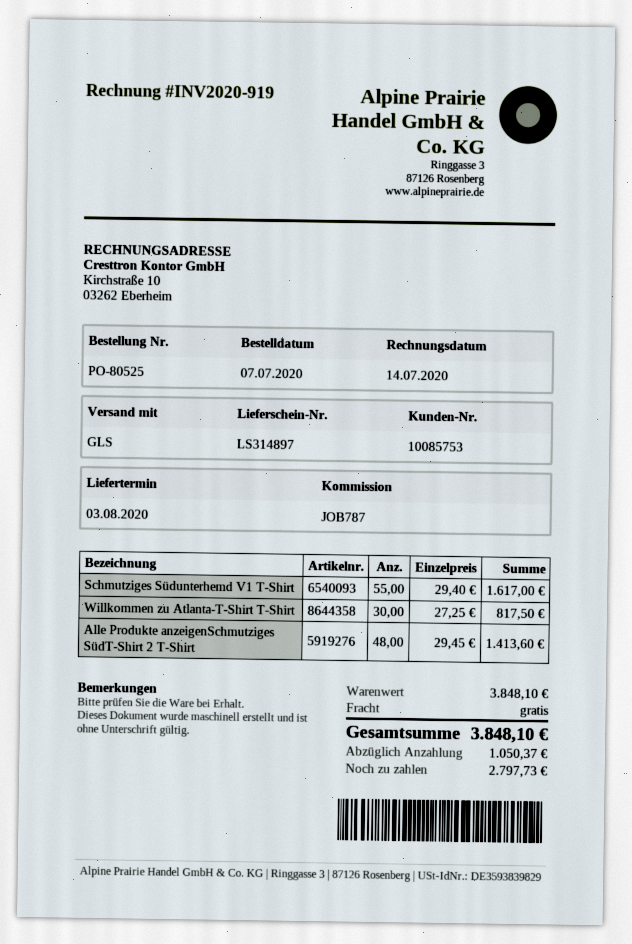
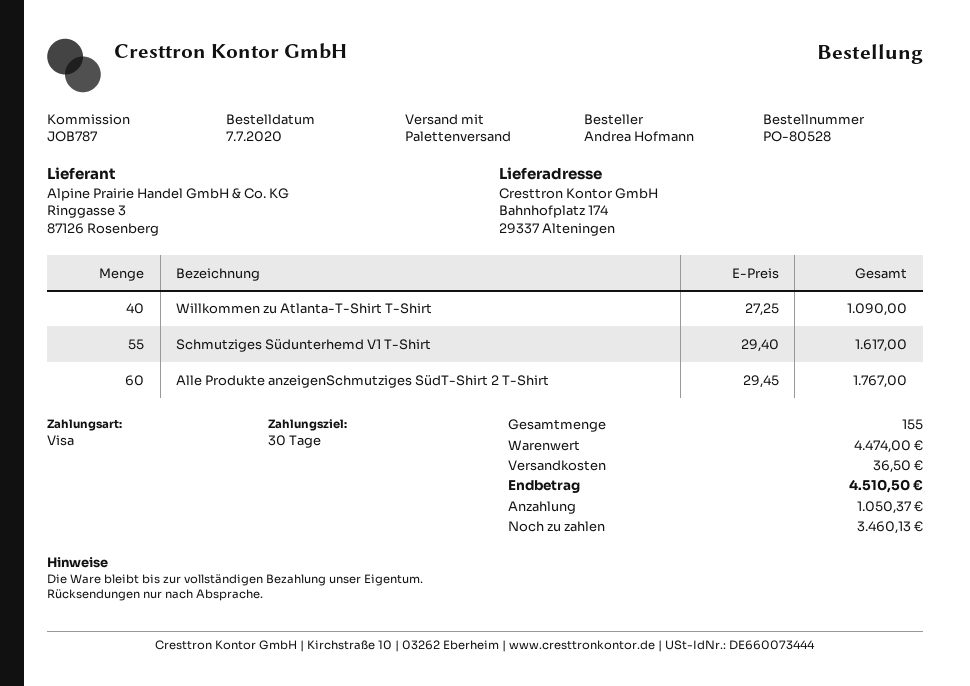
order number: PO-80525 -> PO-80528
shipping method: GLS -> pallet freight
Willkommen zu Atlanta-T-Shirt T-Shirt: 30 x 27.25 = 817.50 -> 40 x 27.25 = 1090.00
Alle Produkte anzeigenSchmutziges SüdT-Shirt 2 T-Shirt: 48 x 29.45 = 1413.60 -> 60 x 29.45 = 1767.00
subtotal: 3848.10 -> 4474.00
shipping: 0.00 -> 36.50
total: 3848.10 -> 4510.50
balance: 2797.73 -> 3460.13

